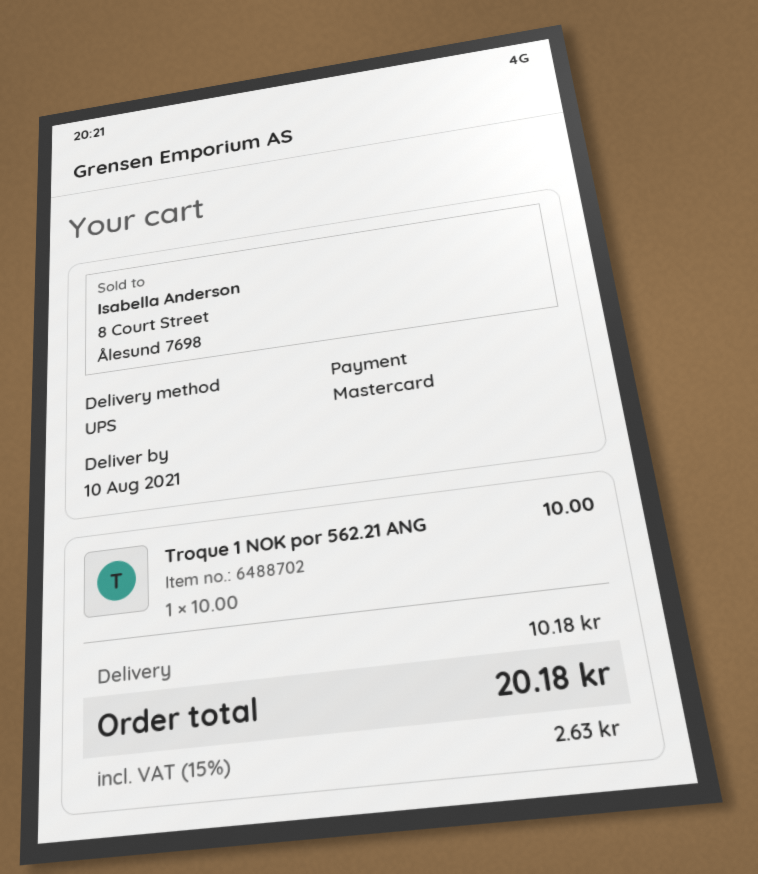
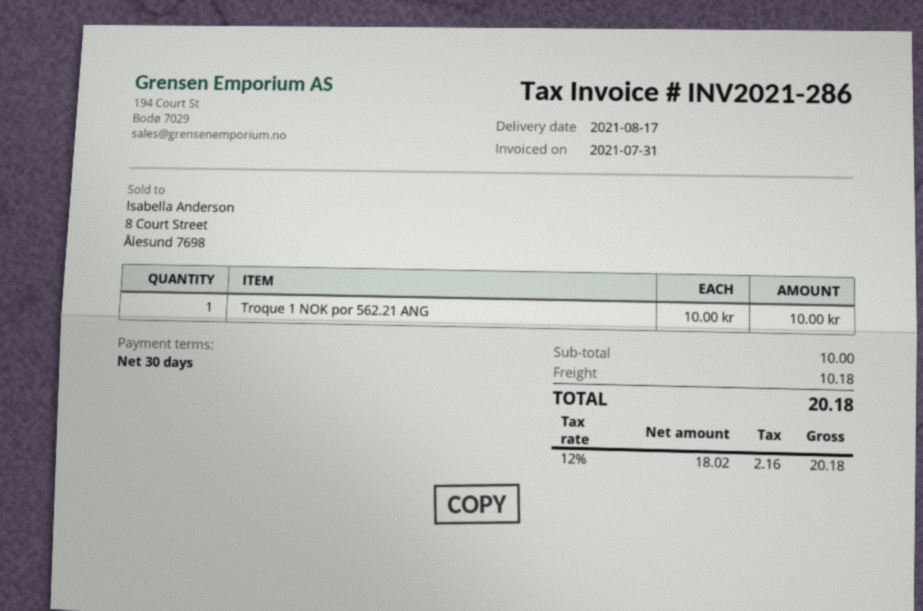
delivery date: 2021-08-10 -> 2021-08-17
tax: 15% = 2.63 -> 12% = 2.16

